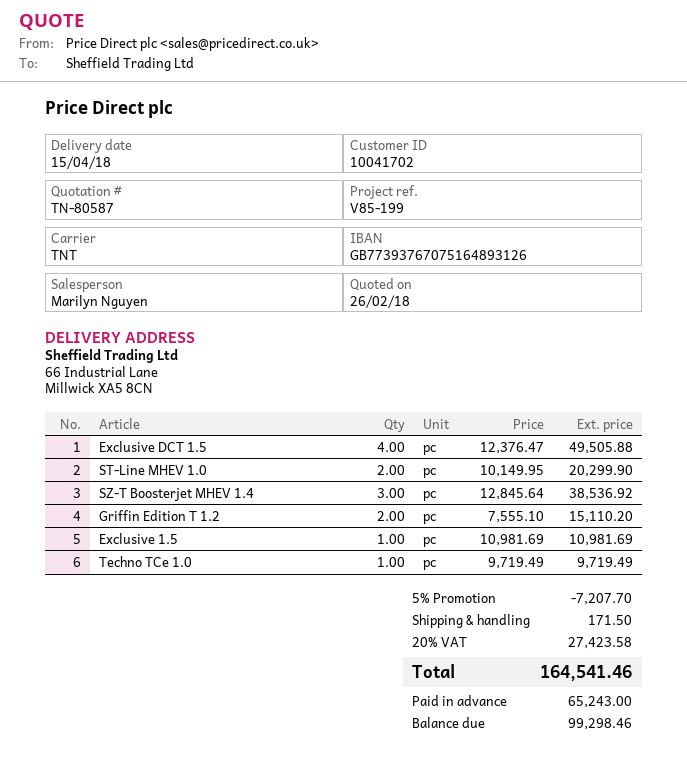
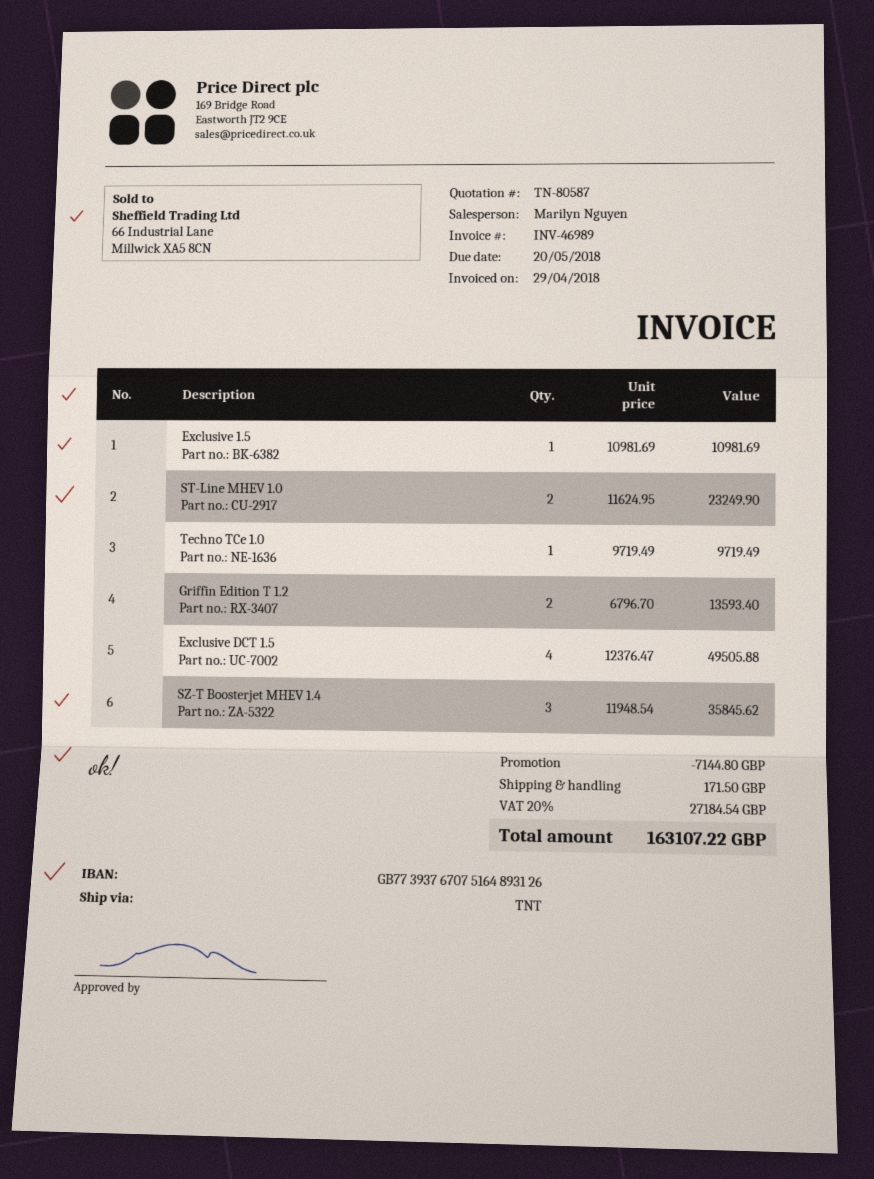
ST-Line MHEV 1.0: 2 x 10149.95 = 20299.90 -> 2 x 11624.95 = 23249.90
SZ-T Boosterjet MHEV 1.4: 3 x 12845.64 = 38536.92 -> 3 x 11948.54 = 35845.62
Griffin Edition T 1.2: 2 x 7555.10 = 15110.20 -> 2 x 6796.70 = 13593.40
discount: 7207.70 -> 7144.80
tax: 20% = 27423.58 -> 20% = 27184.54
total: 164541.46 -> 163107.22

